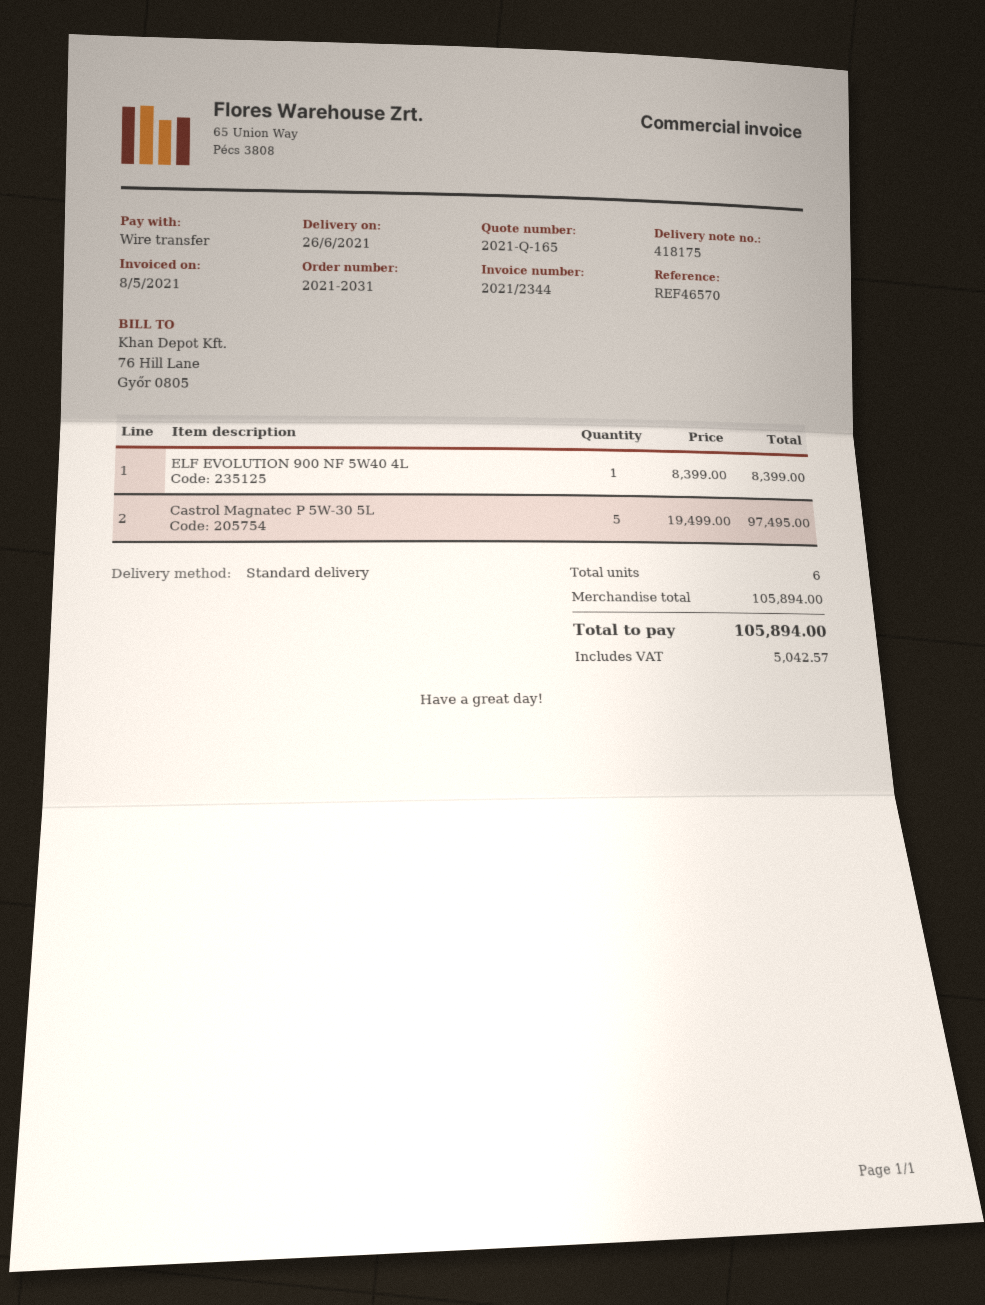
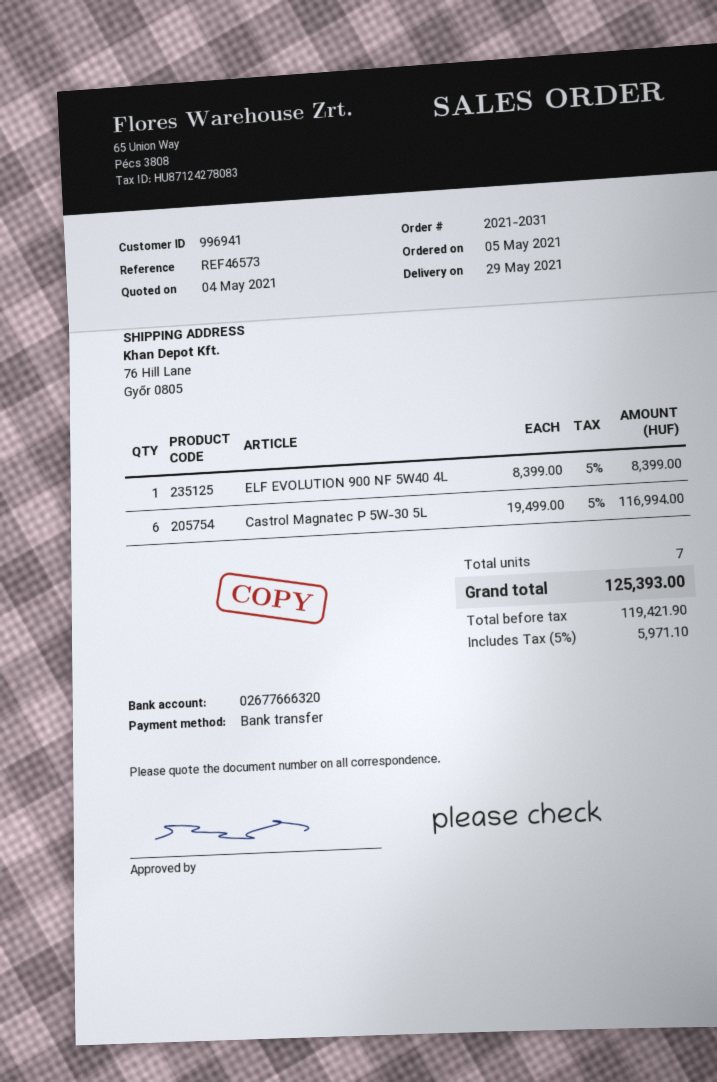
delivery date: 2021-06-26 -> 2021-05-29
reference: REF46570 -> REF46573
Castrol Magnatec P 5W-30 5L: 5 x 19499.00 = 97495.00 -> 6 x 19499.00 = 116994.00
total quantity: 6 -> 7
tax: 5042.57 -> 5971.10
total: 105894.00 -> 125393.00

